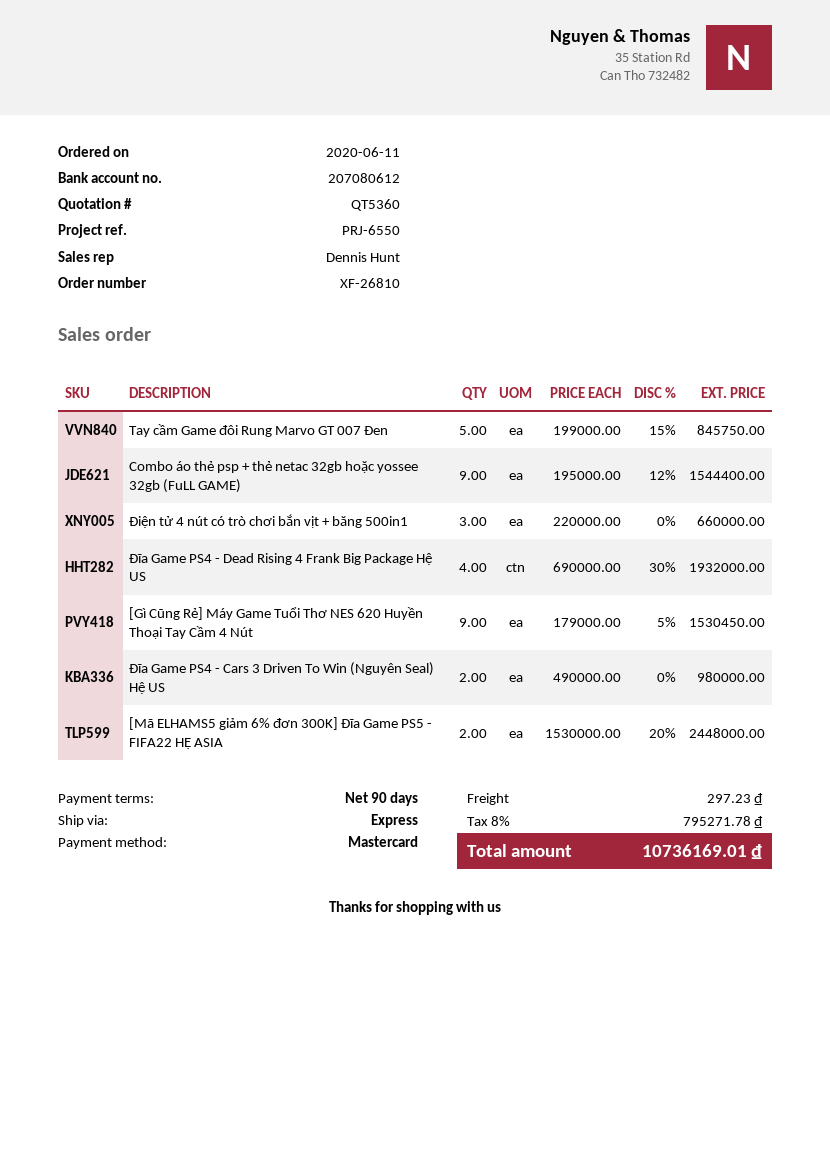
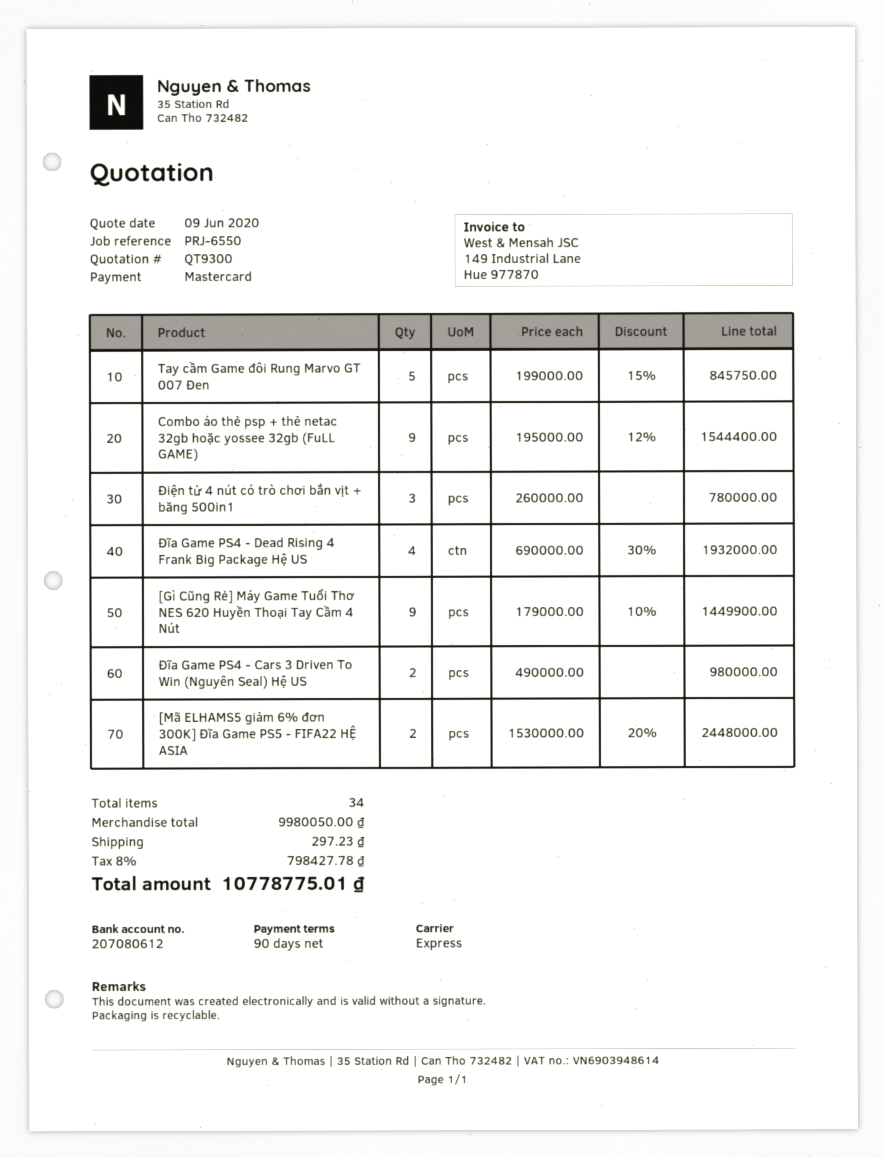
quote number: QT5360 -> QT9300
Điện tử 4 nút có trò chơi bắn vịt + băng 500in1: 3 x 220000.00 = 660000.00 -> 3 x 260000.00 = 780000.00
[Gì Cũng Rẻ] Máy Game Tuổi Thơ NES 620 Huyền Thoại Tay Cầm 4 Nút: 9 x 179000.00 - 5% = 1530450.00 -> 9 x 179000.00 - 10% = 1449900.00
tax: 8% = 795271.78 -> 8% = 798427.78
total: 10736169.01 -> 10778775.01

